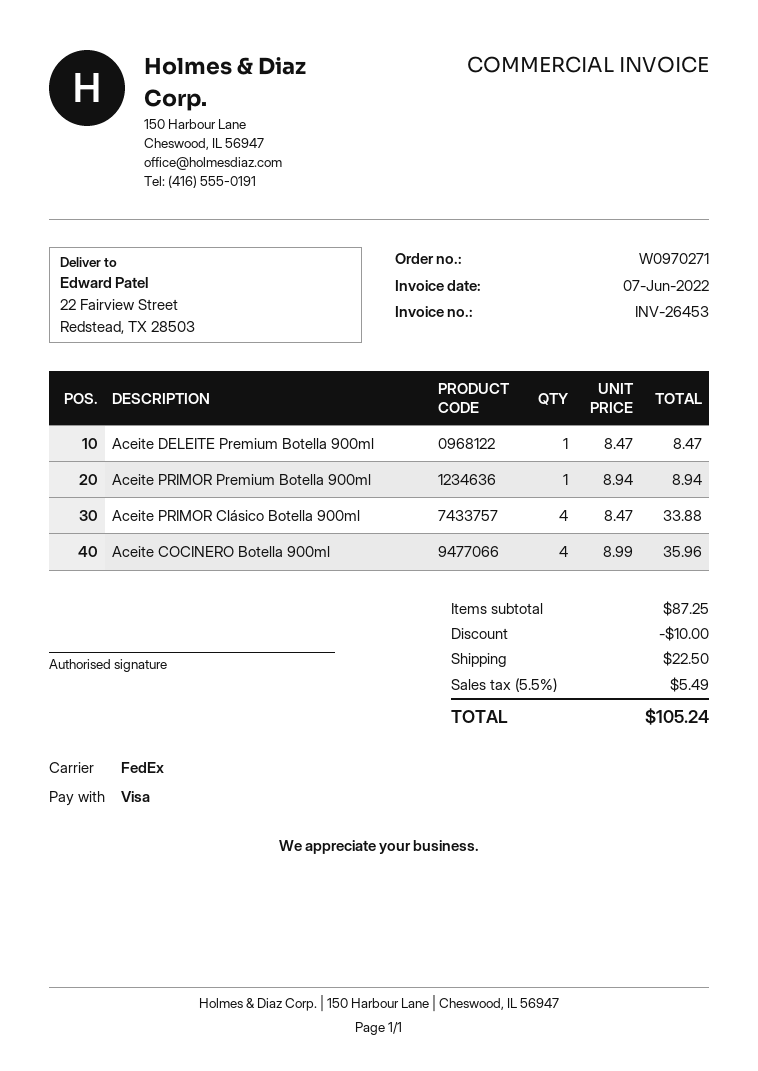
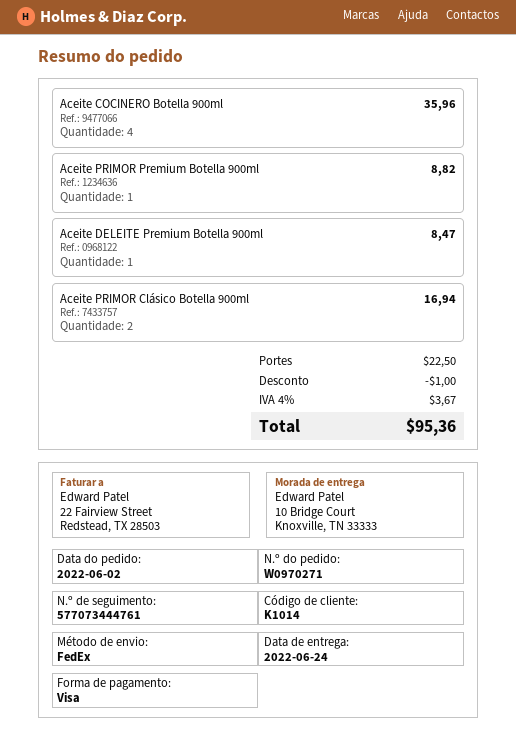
ship to: 22 Fairview Street, Redstead, TX 28503 -> 10 Bridge Court, Knoxville, TN 33333
Aceite PRIMOR Premium Botella 900ml: 1 for 8.94 -> 1 for 8.82
Aceite PRIMOR Clásico Botella 900ml: 4 for 33.88 -> 2 for 16.94
discount: 10.00 -> 1.00
tax: 5.5% = 5.49 -> 4% = 3.67
total: 105.24 -> 95.36

